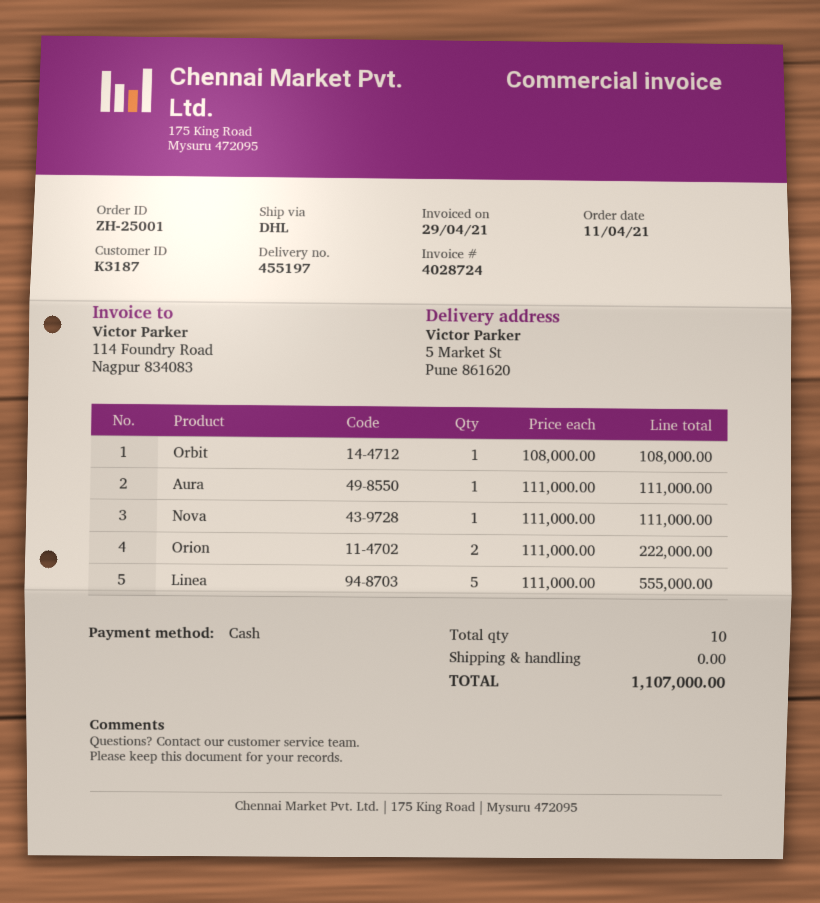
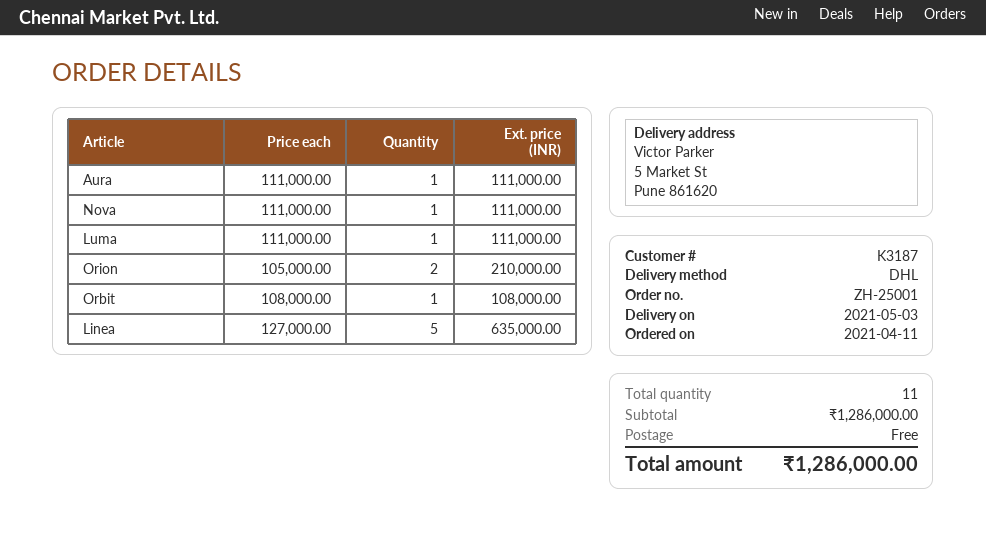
Orion: 2 x 111000.00 = 222000.00 -> 2 x 105000.00 = 210000.00
Linea: 5 x 111000.00 = 555000.00 -> 5 x 127000.00 = 635000.00
Luma: none -> 1 x 111000.00 = 111000.00
total quantity: 10 -> 11
total: 1107000.00 -> 1286000.00

